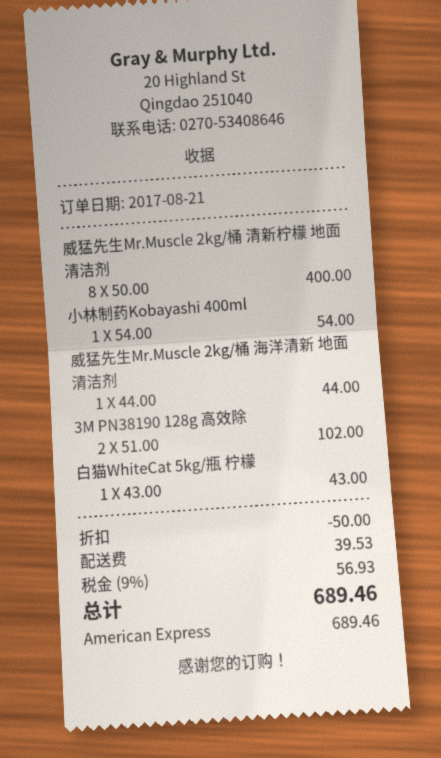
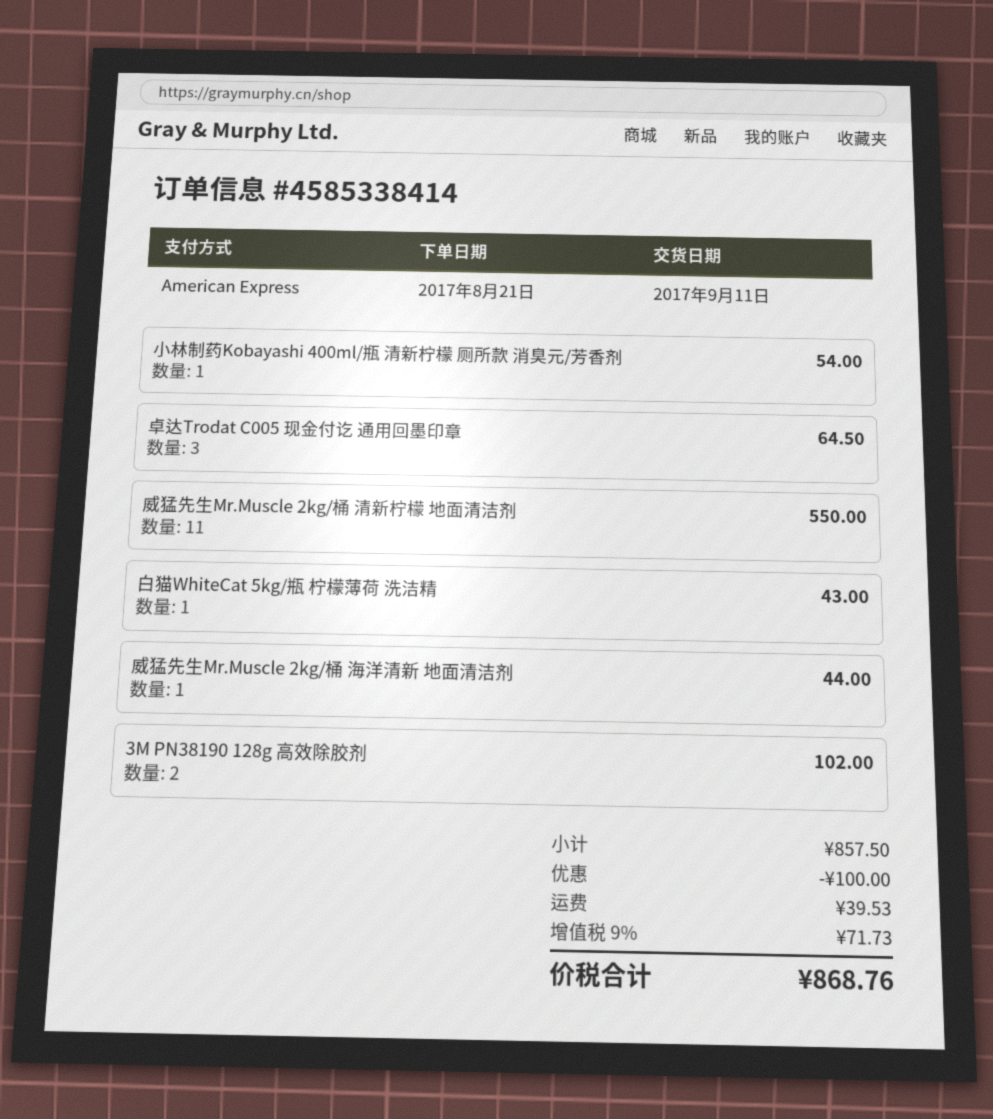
威猛先生Mr.Muscle 2kg/桶 清新柠檬 地面清洁剂: 8 for 400.00 -> 11 for 550.00
卓达Trodat C005 现金付讫 通用回墨印章: none -> 3 for 64.50
discount: 50.00 -> 100.00
tax: 9% = 56.93 -> 9% = 71.73
total: 689.46 -> 868.76

